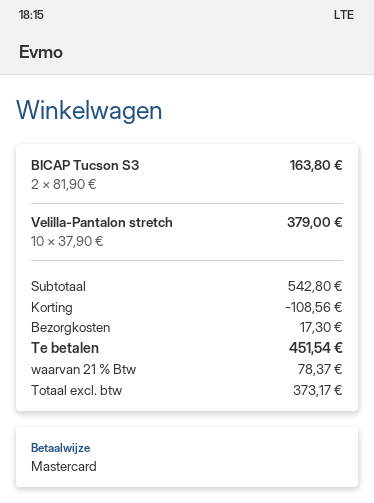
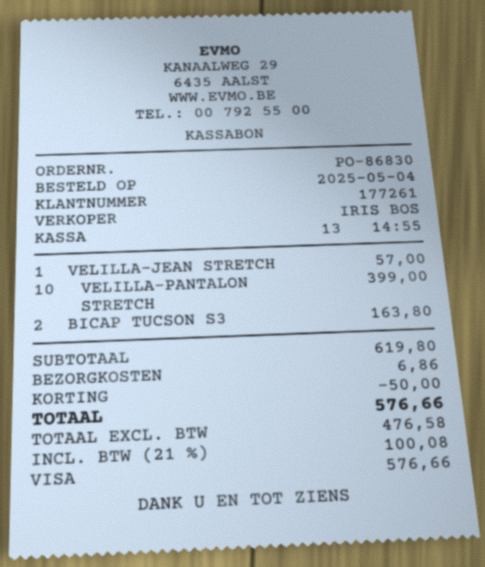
payment method: Mastercard -> Visa
Velilla-Pantalon stretch: 10 for 379.00 -> 10 for 399.00
VELILLA-JEAN STRETCH: none -> 1 for 57.00
subtotal: 542.80 -> 619.80
discount: 108.56 -> 50.00
shipping: 17.30 -> 6.86
net: 373.17 -> 476.58
tax: 21% = 78.37 -> 21% = 100.08
total: 451.54 -> 576.66

